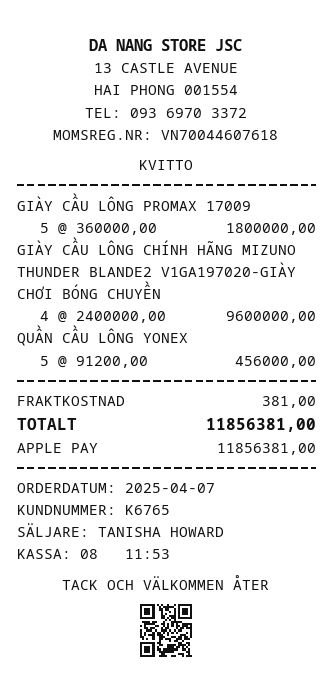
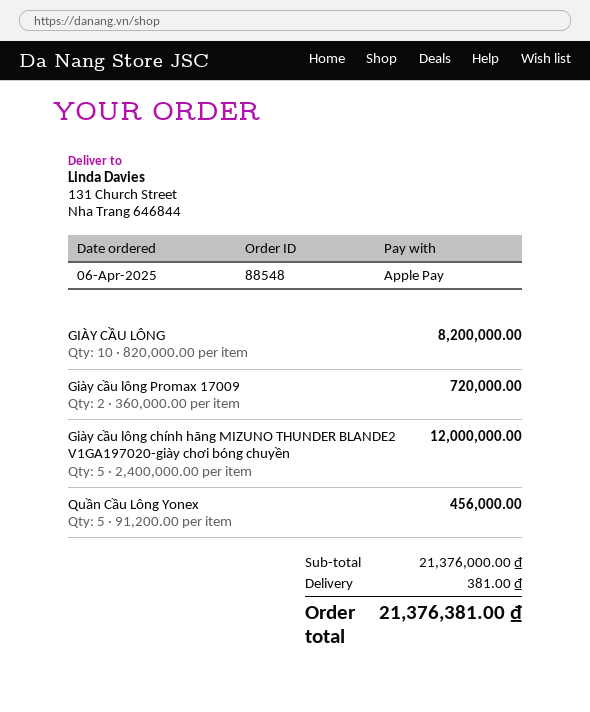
order date: 2025-04-07 -> 2025-04-06
GIÀY CẦU LÔNG PROMAX 17009: 5 x 360000.00 = 1800000.00 -> 2 x 360000.00 = 720000.00
GIÀY CẦU LÔNG CHÍNH HÃNG MIZUNO THUNDER BLANDE2 V1GA197020-GIÀY CHƠI BÓNG CHUYỀN: 4 x 2400000.00 = 9600000.00 -> 5 x 2400000.00 = 12000000.00
GIÀY CẦU LÔNG: none -> 10 x 820000.00 = 8200000.00
total: 11856381.00 -> 21376381.00

